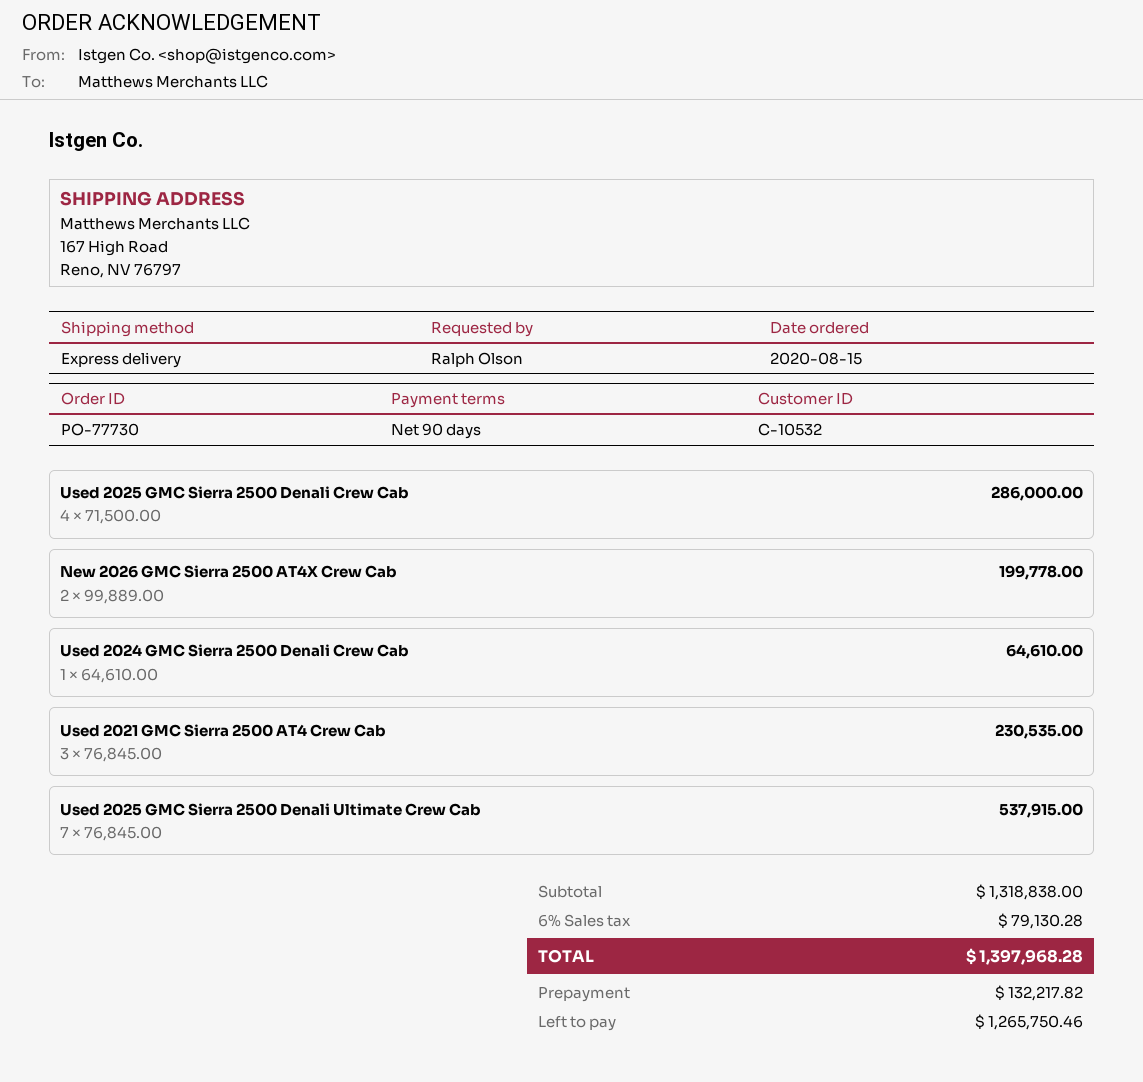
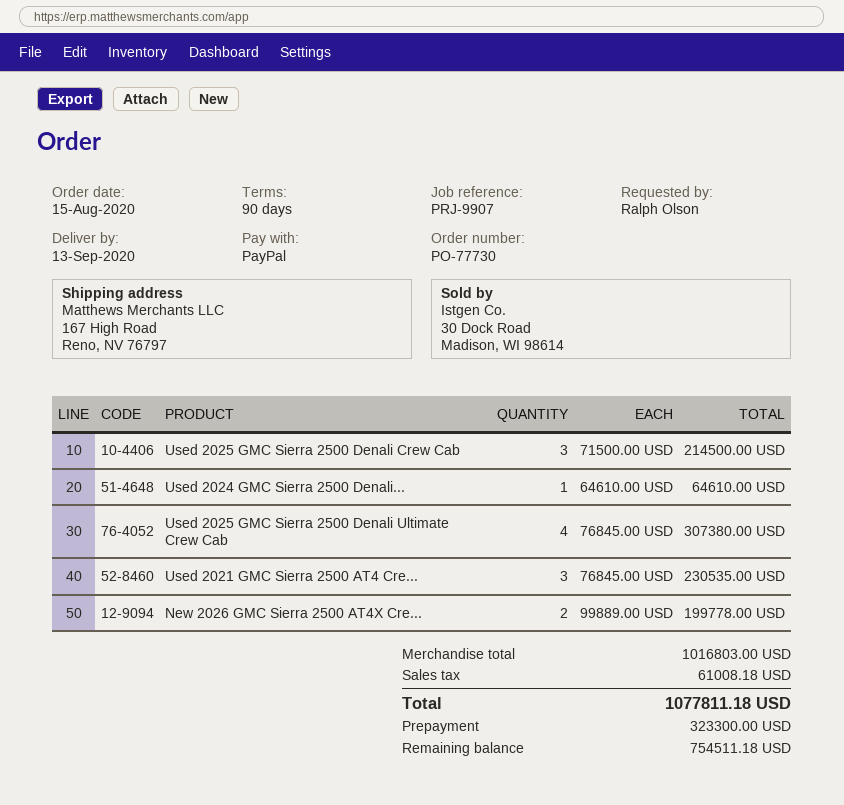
Used 2025 GMC Sierra 2500 Denali Crew Cab: 4 x 71500.00 = 286000.00 -> 3 x 71500.00 = 214500.00
Used 2025 GMC Sierra 2500 Denali Ultimate Crew Cab: 7 x 76845.00 = 537915.00 -> 4 x 76845.00 = 307380.00
subtotal: 1318838.00 -> 1016803.00
tax: 79130.28 -> 61008.18
total: 1397968.28 -> 1077811.18
deposit: 132217.82 -> 323300.00
balance: 1265750.46 -> 754511.18

